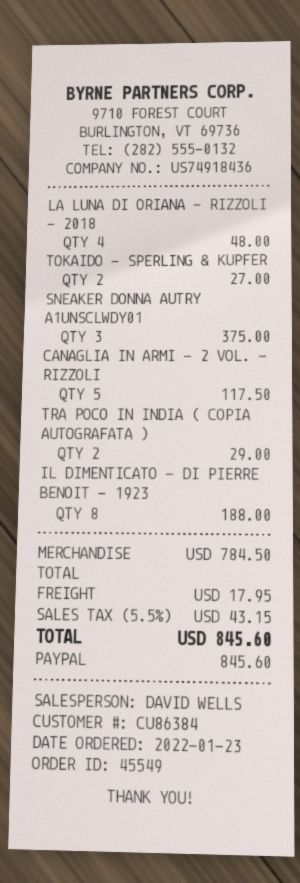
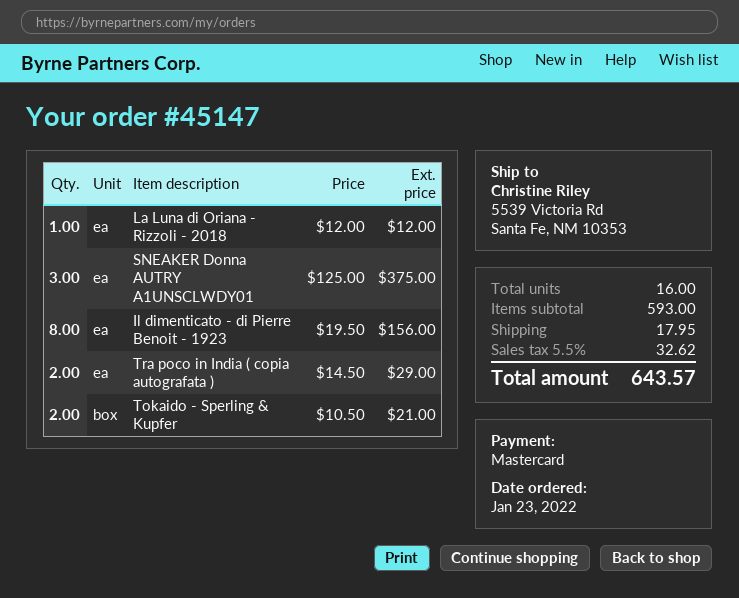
order number: 45549 -> 45147
payment method: PayPal -> Mastercard
LA LUNA DI ORIANA - RIZZOLI - 2018: 4 for 48.00 -> 1 for 12.00
TOKAIDO - SPERLING & KUPFER: 2 for 27.00 -> 2 for 21.00
CANAGLIA IN ARMI - 2 VOL. - RIZZOLI: 5 for 117.50 -> none
IL DIMENTICATO - DI PIERRE BENOIT - 1923: 8 for 188.00 -> 8 for 156.00
subtotal: 784.50 -> 593.00
tax: 5.5% = 43.15 -> 5.5% = 32.62
total: 845.60 -> 643.57

